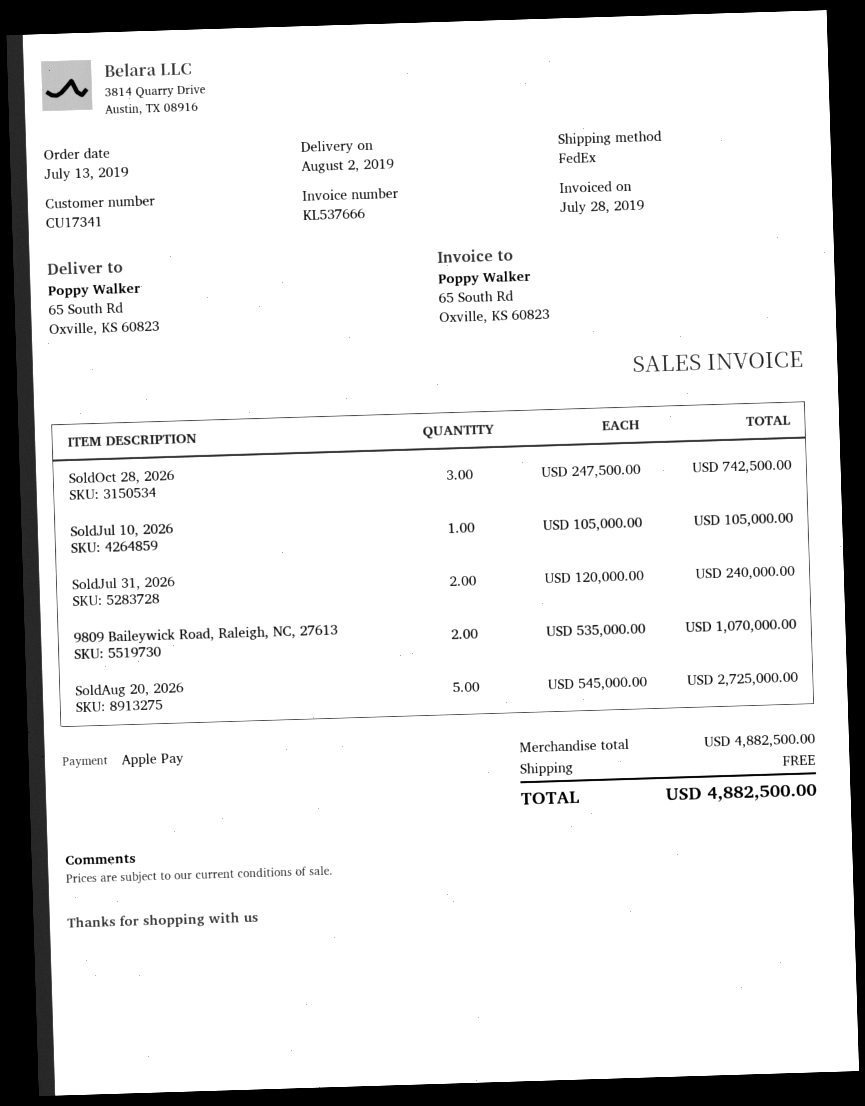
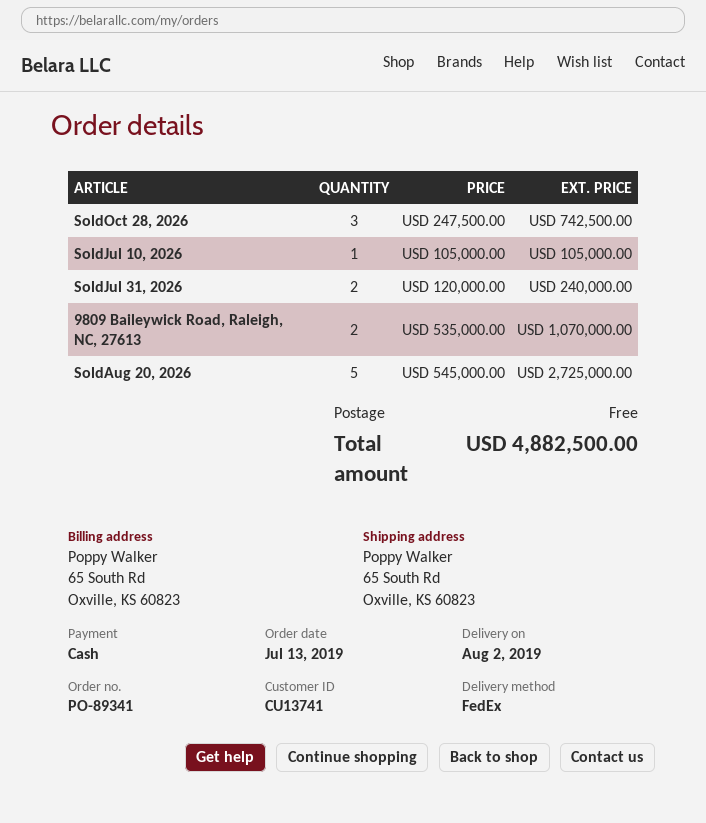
customer number: CU17341 -> CU13741
payment method: Apple Pay -> cash

